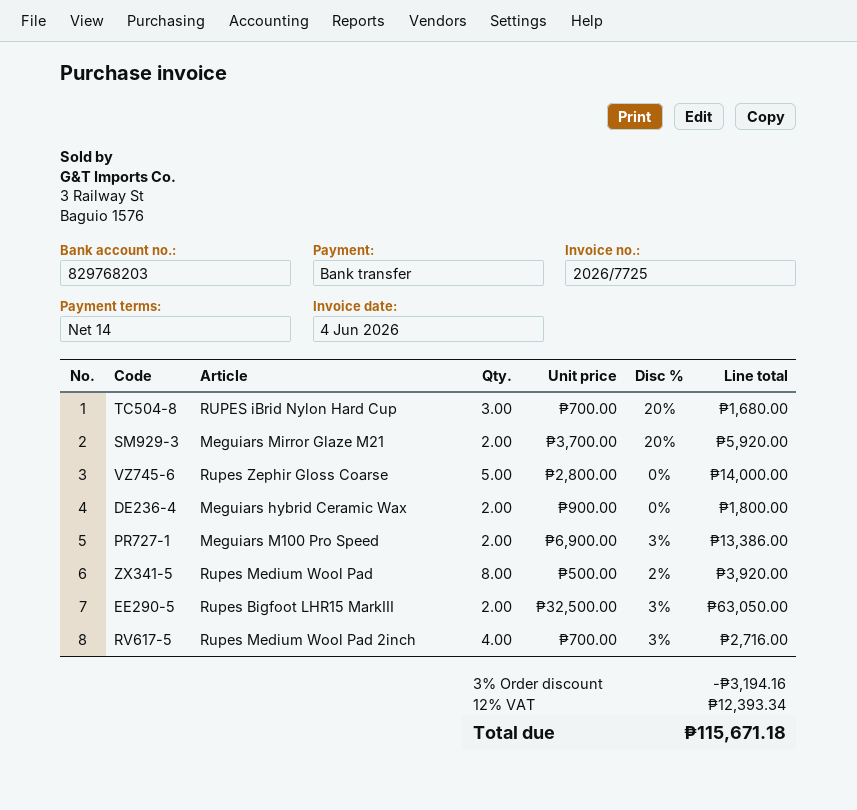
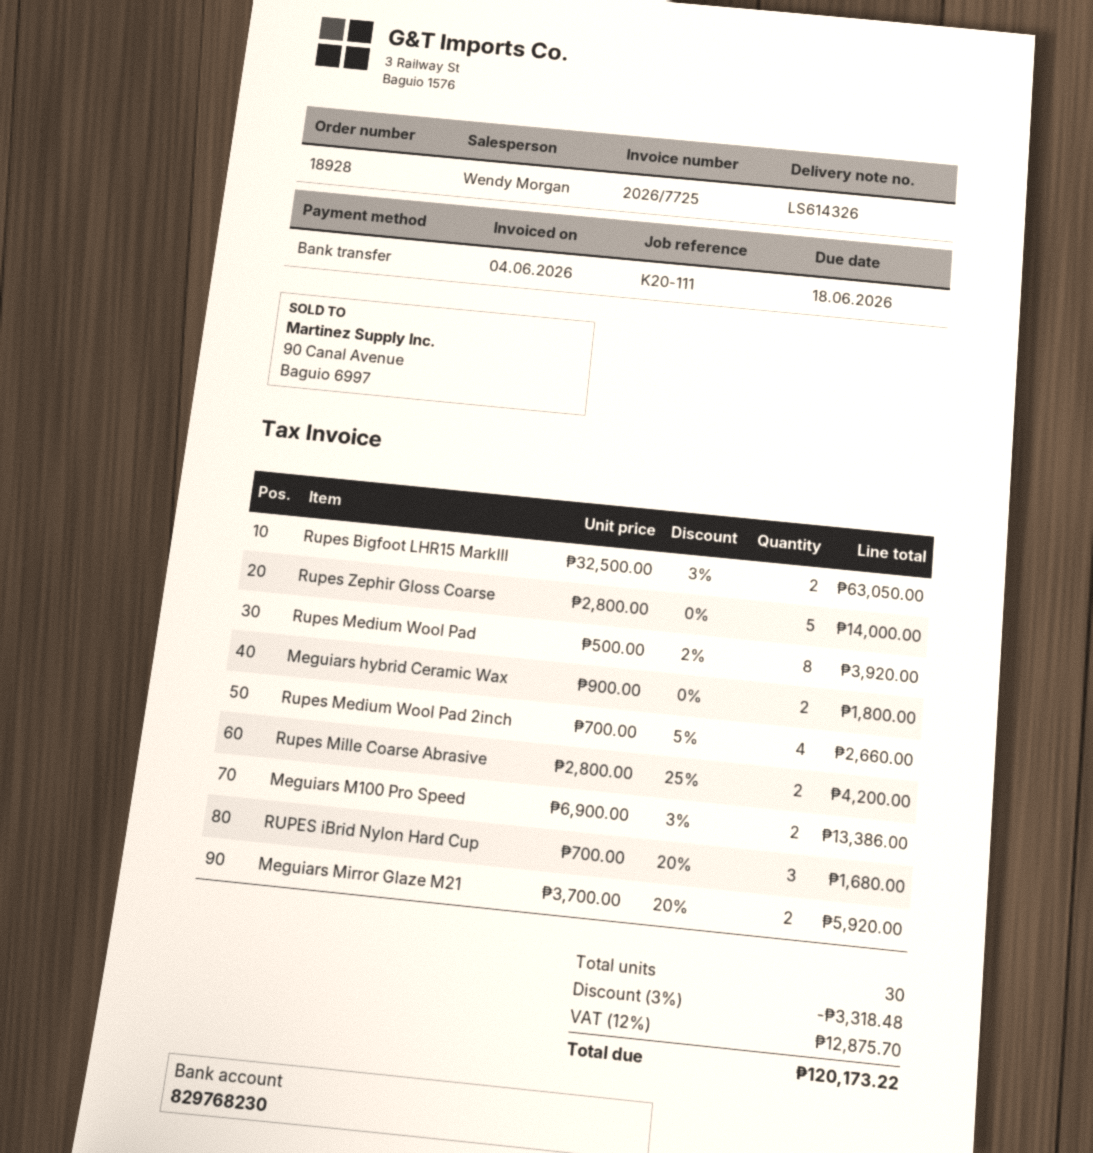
bank account: 829768203 -> 829768230
Rupes Medium Wool Pad 2inch: 4 x 700.00 - 3% = 2716.00 -> 4 x 700.00 - 5% = 2660.00
Rupes Mille Coarse Abrasive: none -> 2 x 2800.00 - 25% = 4200.00
discount: 3% = 3194.16 -> 3% = 3318.48
tax: 12% = 12393.34 -> 12% = 12875.70
total: 115671.18 -> 120173.22

